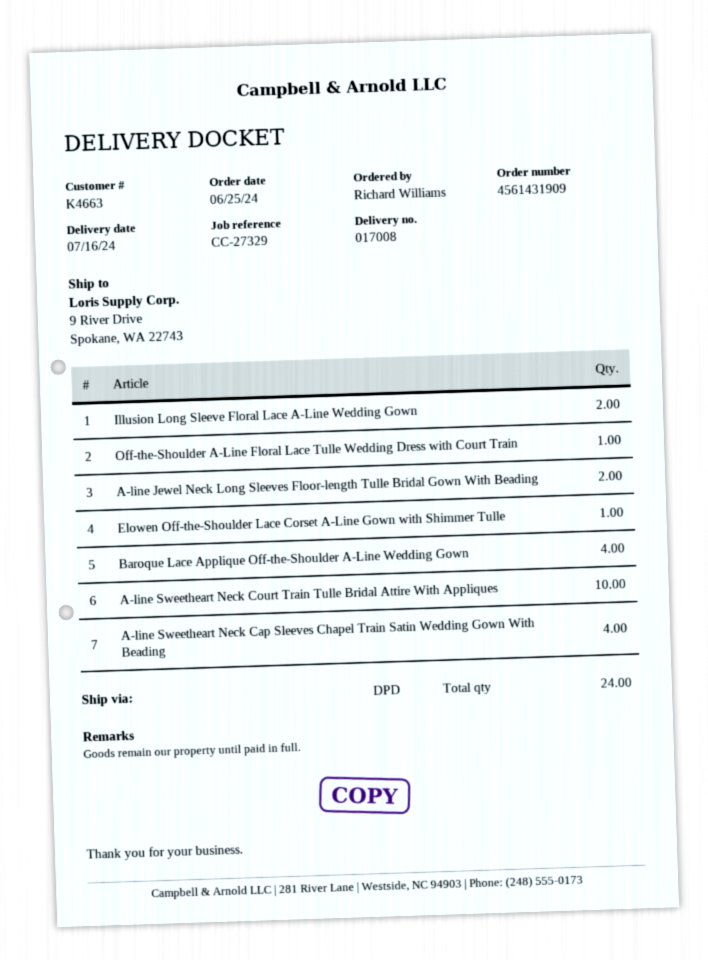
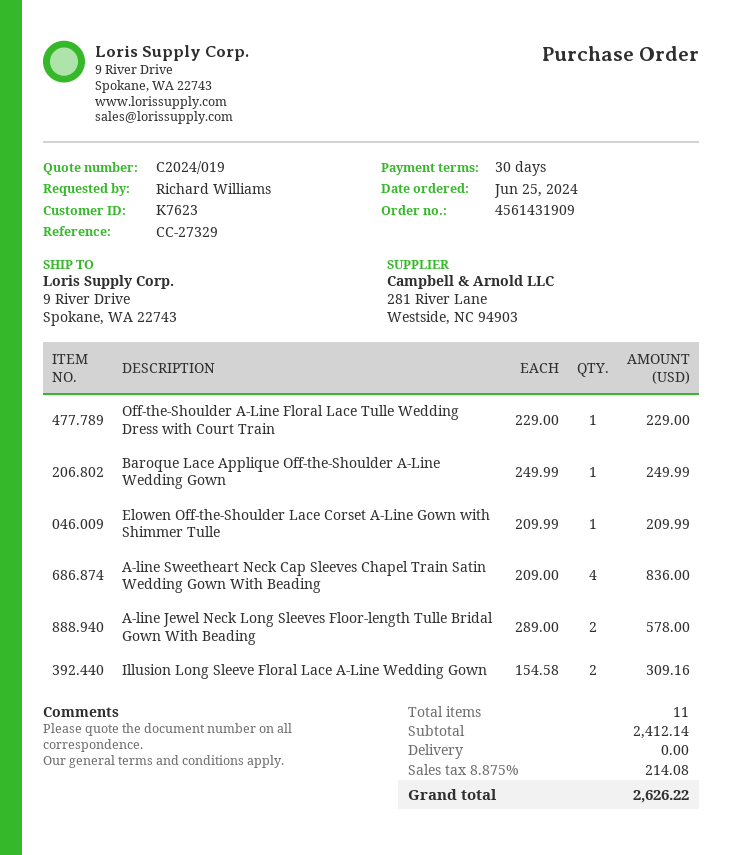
customer number: K4663 -> K7623
Baroque Lace Applique Off-the-Shoulder A-Line Wedding Gown: 4 -> 1
A-line Sweetheart Neck Court Train Tulle Bridal Attire With Appliques: 10 -> none
total quantity: 24 -> 11

